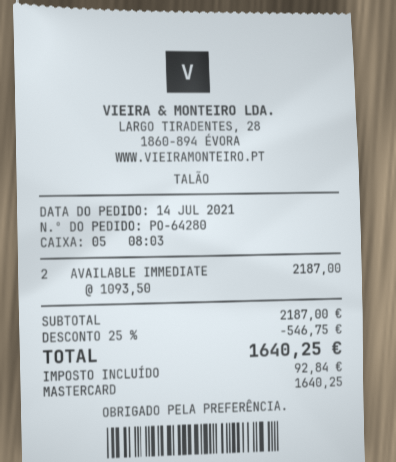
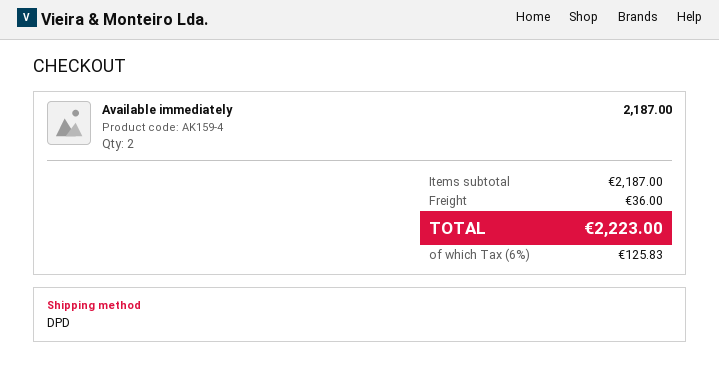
discount: 25% = 546.75 -> none
shipping: none -> 36.00
tax: 92.84 -> 125.83
total: 1640.25 -> 2223.00

